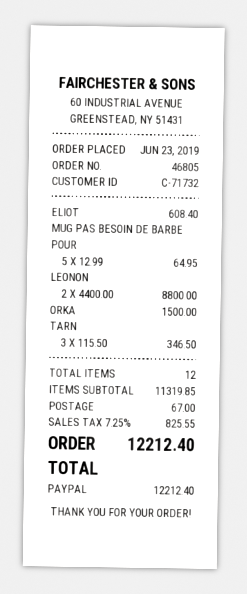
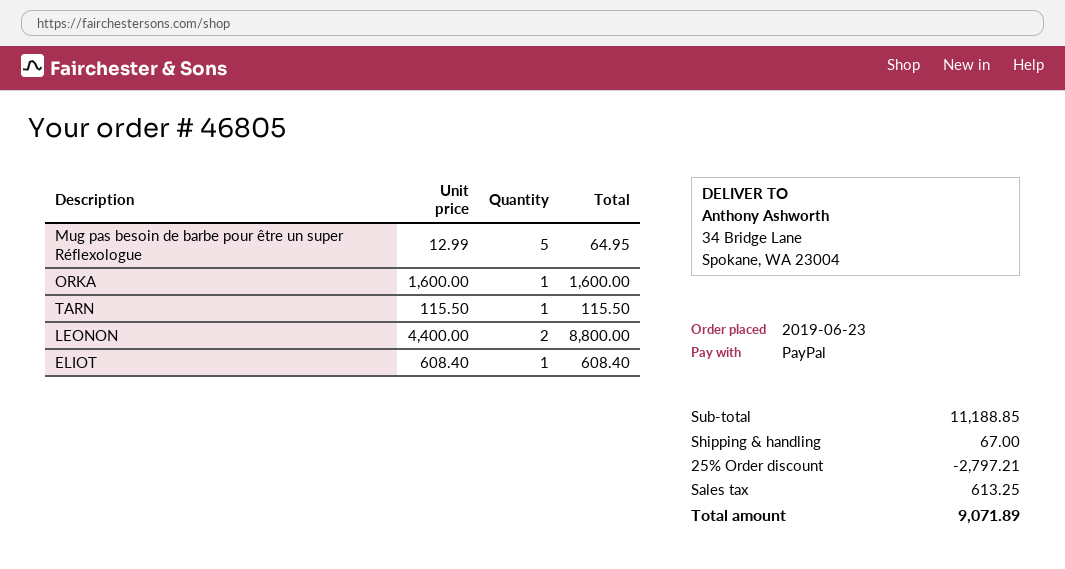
ORKA: 1 x 1500.00 = 1500.00 -> 1 x 1600.00 = 1600.00
TARN: 3 x 115.50 = 346.50 -> 1 x 115.50 = 115.50
subtotal: 11319.85 -> 11188.85
discount: none -> 25% = 2797.21
tax: 825.55 -> 613.25
total: 12212.40 -> 9071.89

